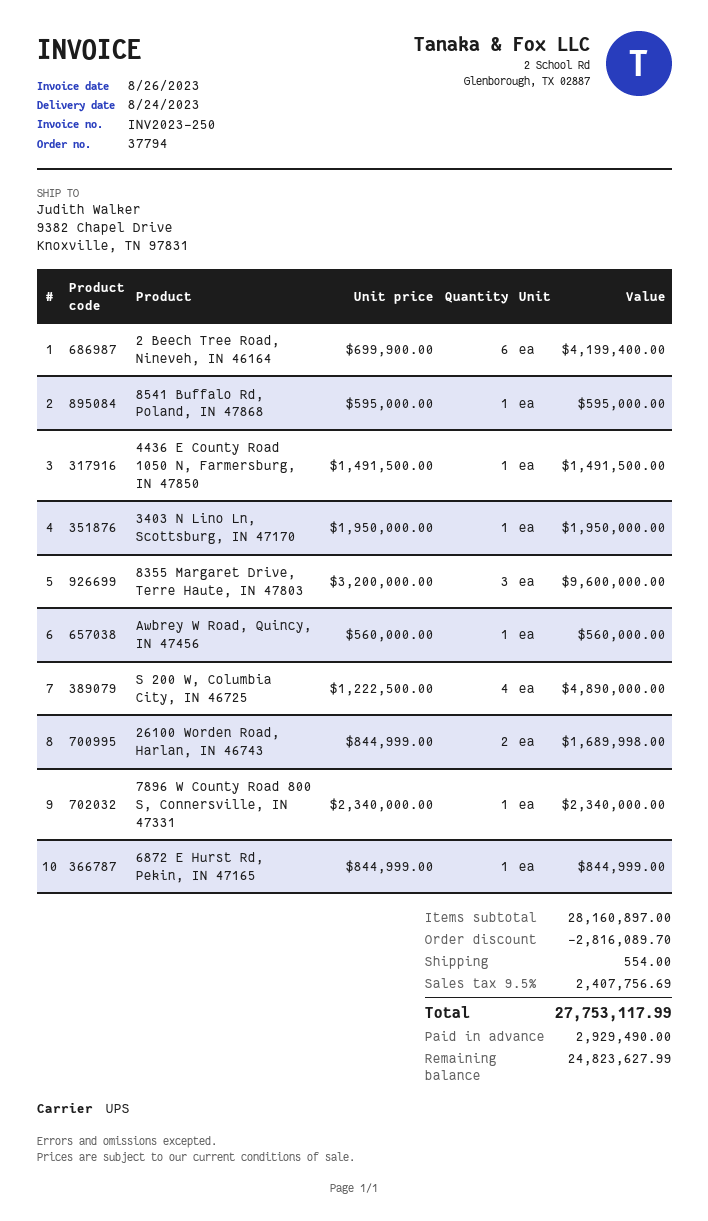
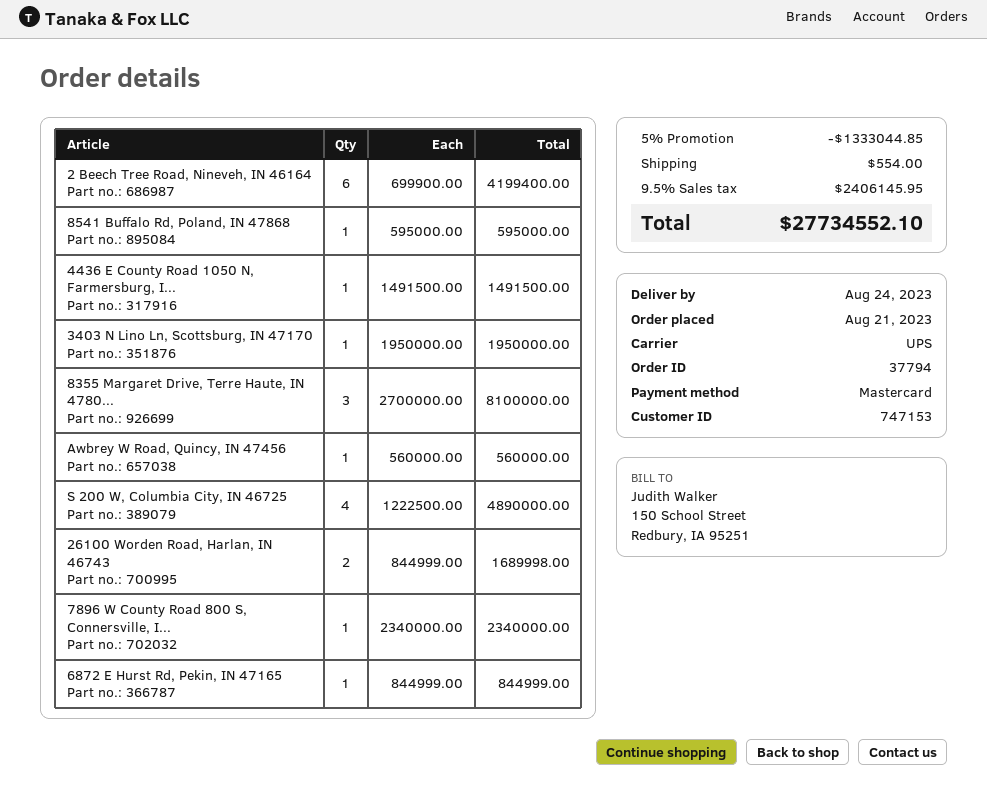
8355 Margaret Drive, Terre Haute, IN 47803: 3 x 3200000.00 = 9600000.00 -> 3 x 2700000.00 = 8100000.00
discount: 2816089.70 -> 1333044.85
tax: 9.5% = 2407756.69 -> 9.5% = 2406145.95
total: 27753117.99 -> 27734552.10

